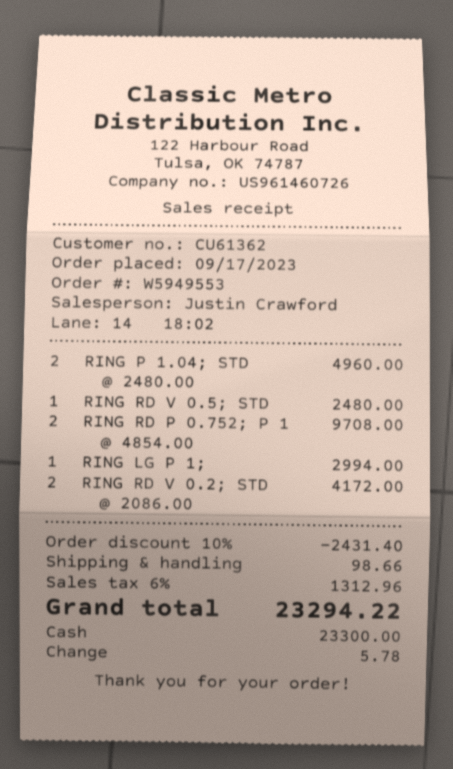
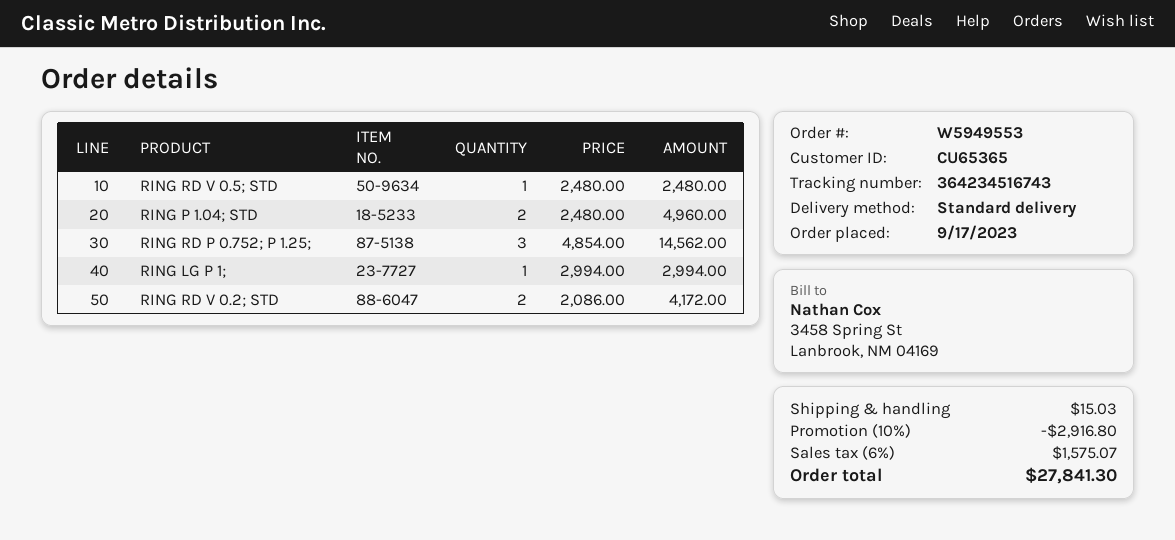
customer number: CU61362 -> CU65365
RING RD P 0.752; P 1: 2 x 4854.00 = 9708.00 -> 3 x 4854.00 = 14562.00
discount: 10% = 2431.40 -> 10% = 2916.80
shipping: 98.66 -> 15.03
tax: 6% = 1312.96 -> 6% = 1575.07
total: 23294.22 -> 27841.30

